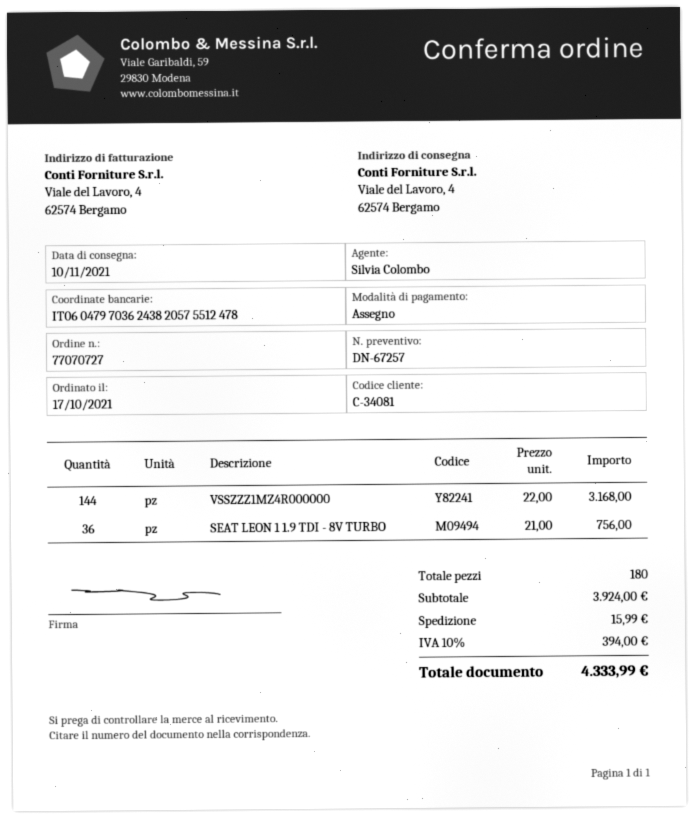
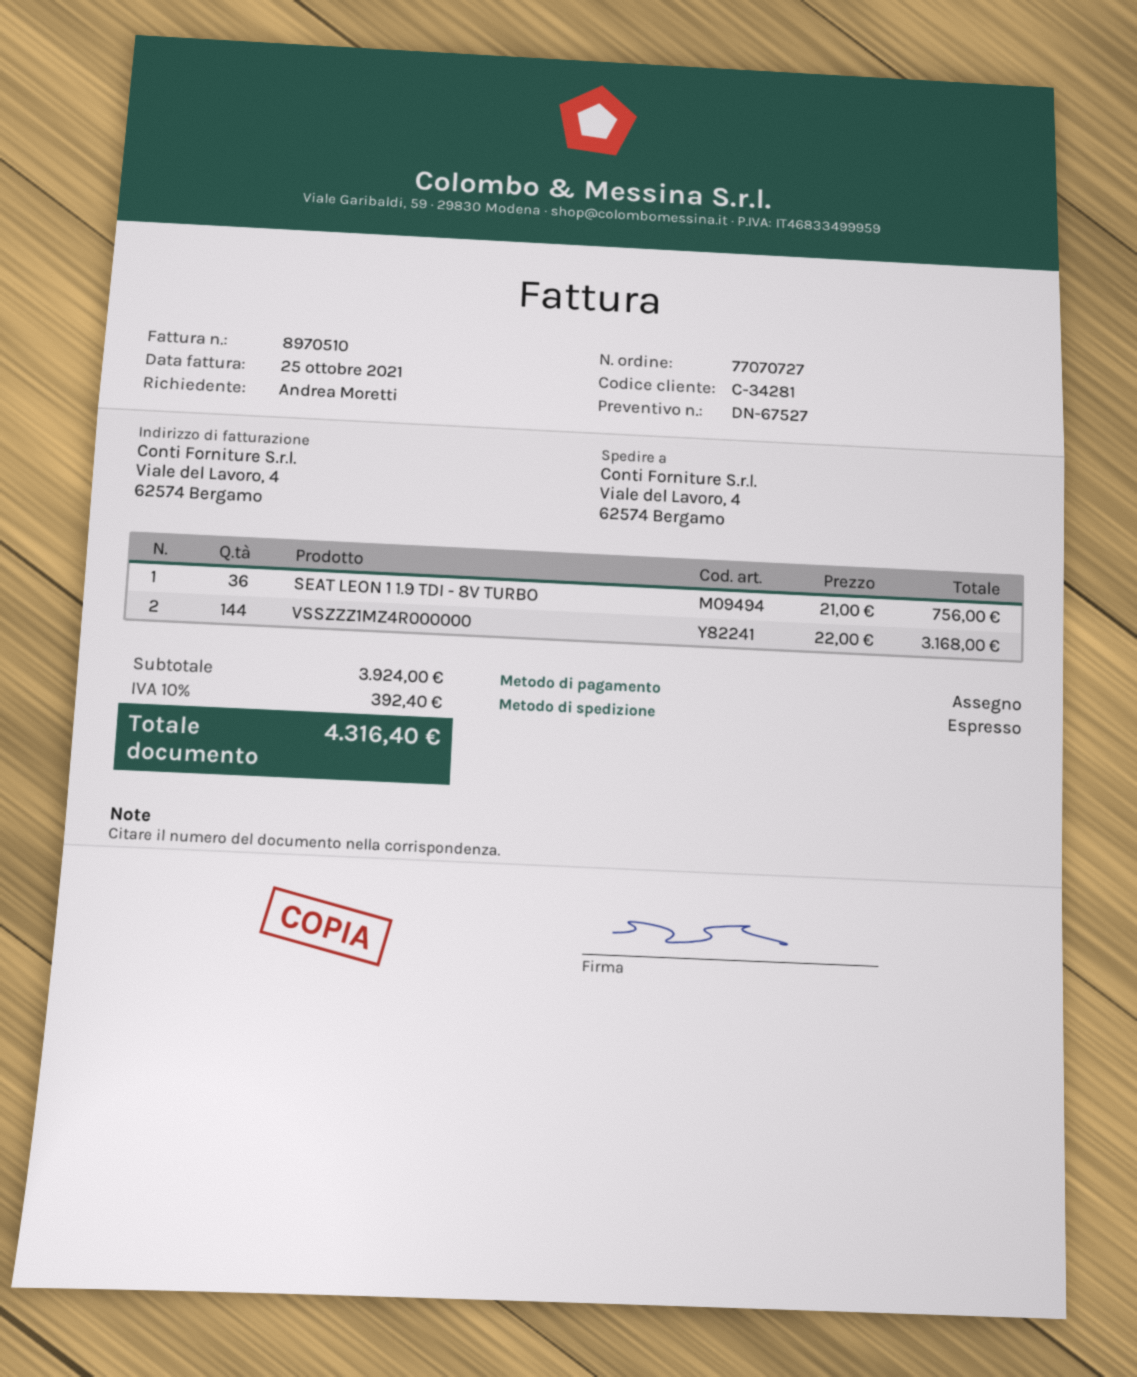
quote number: DN-67257 -> DN-67527
customer number: C-34081 -> C-34281
shipping: 15.99 -> none
tax: 10% = 394.00 -> 10% = 392.40
total: 4333.99 -> 4316.40

